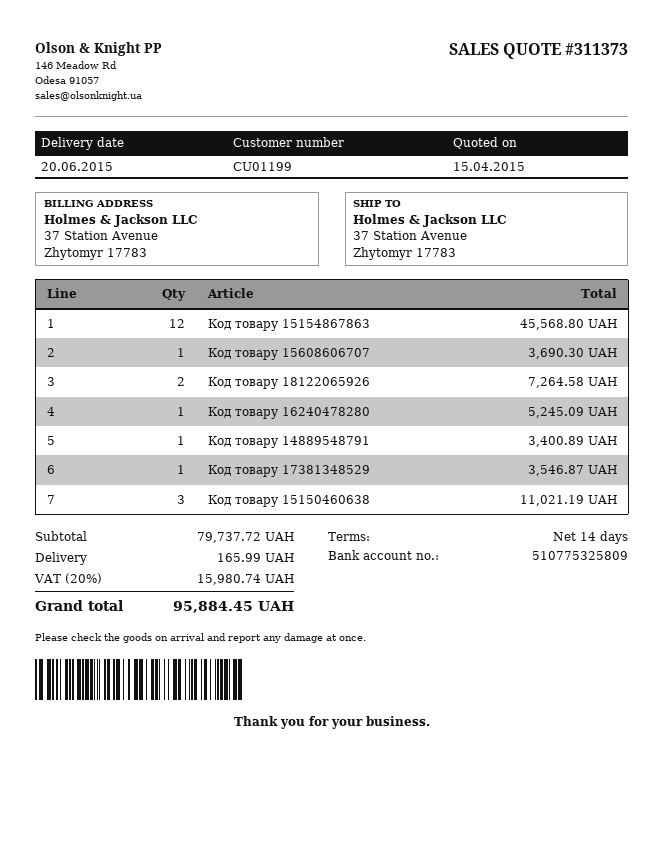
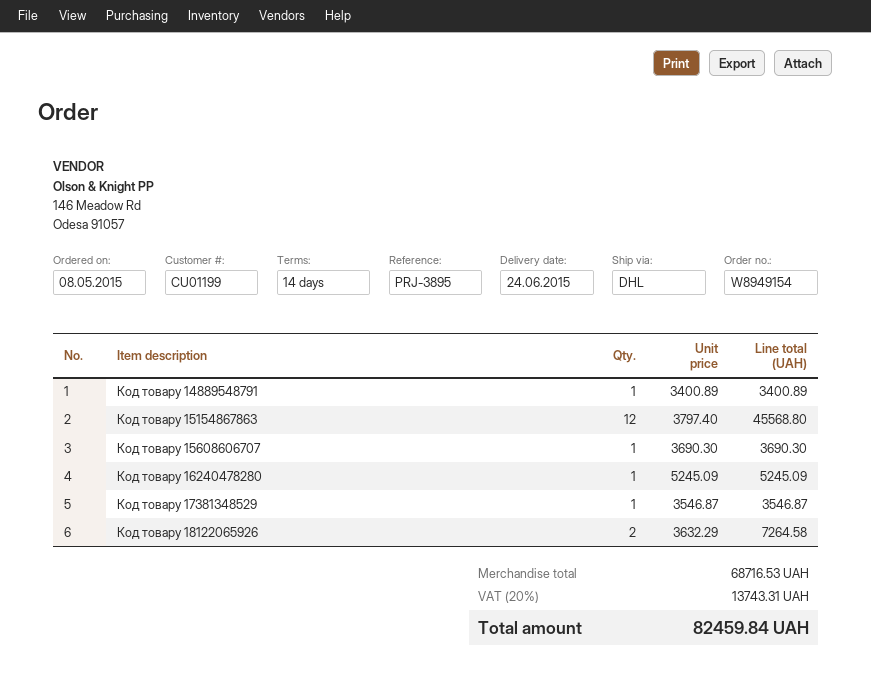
delivery date: 2015-06-20 -> 2015-06-24
Код товару 15150460638: 3 for 11021.19 -> none
subtotal: 79737.72 -> 68716.53
shipping: 165.99 -> none
tax: 20% = 15980.74 -> 20% = 13743.31
total: 95884.45 -> 82459.84

